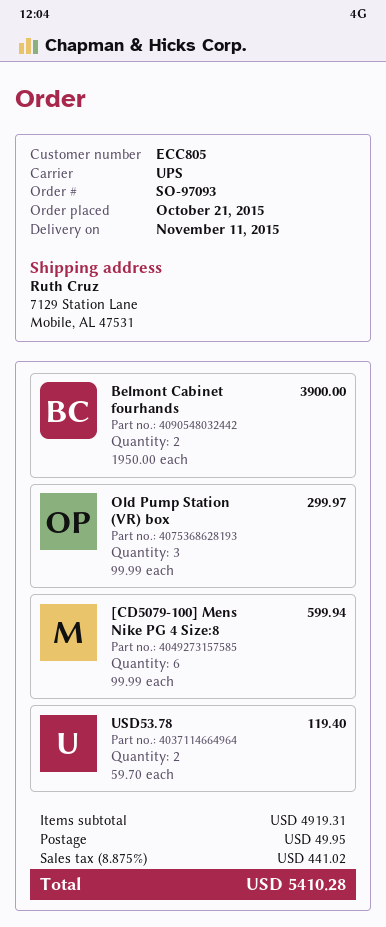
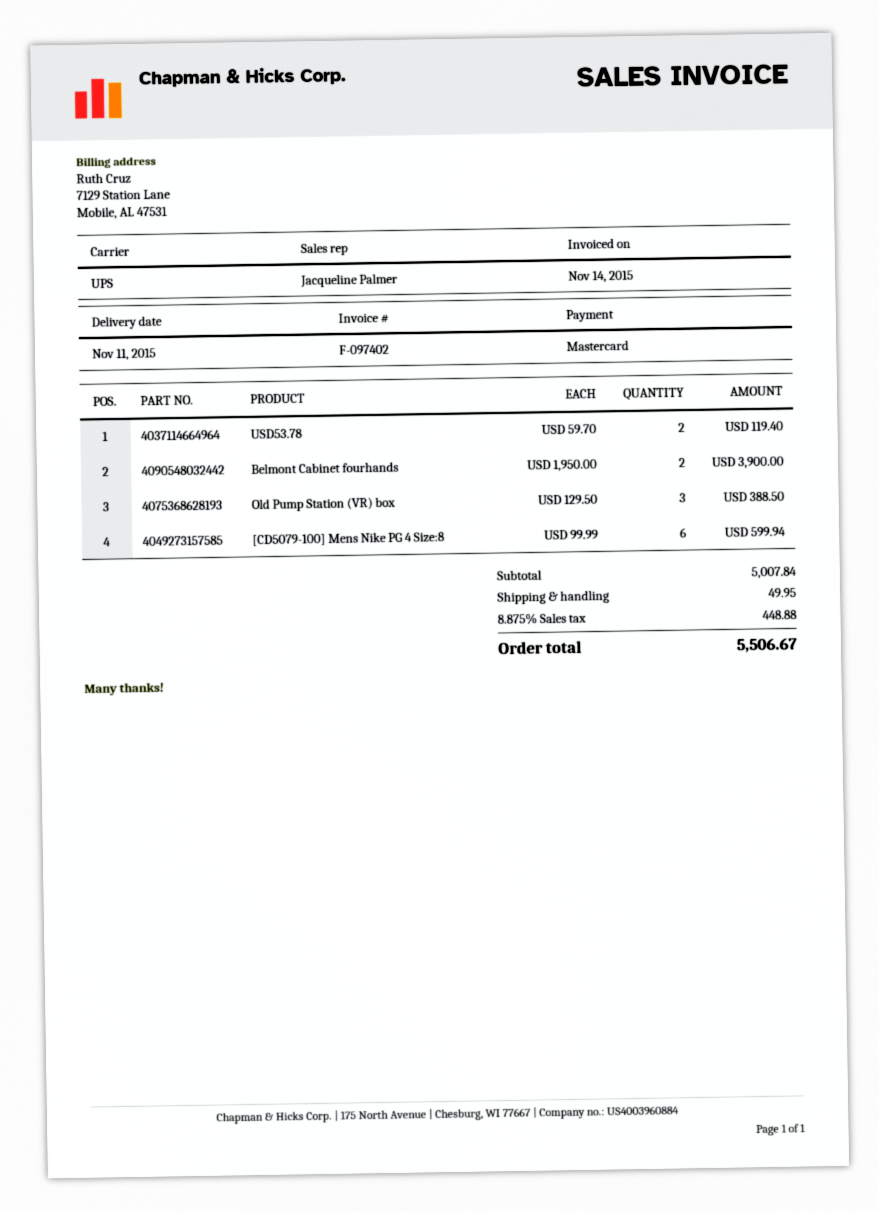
Old Pump Station (VR) box: 3 x 99.99 = 299.97 -> 3 x 129.50 = 388.50
subtotal: 4919.31 -> 5007.84
tax: 8.875% = 441.02 -> 8.875% = 448.88
total: 5410.28 -> 5506.67

